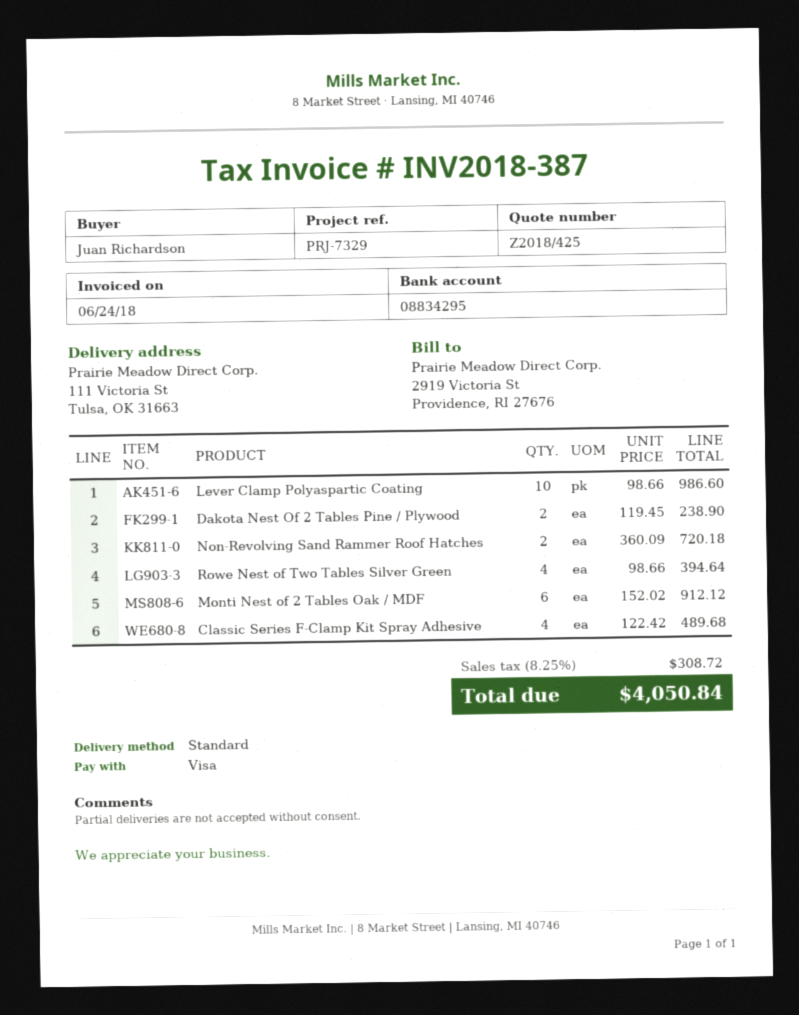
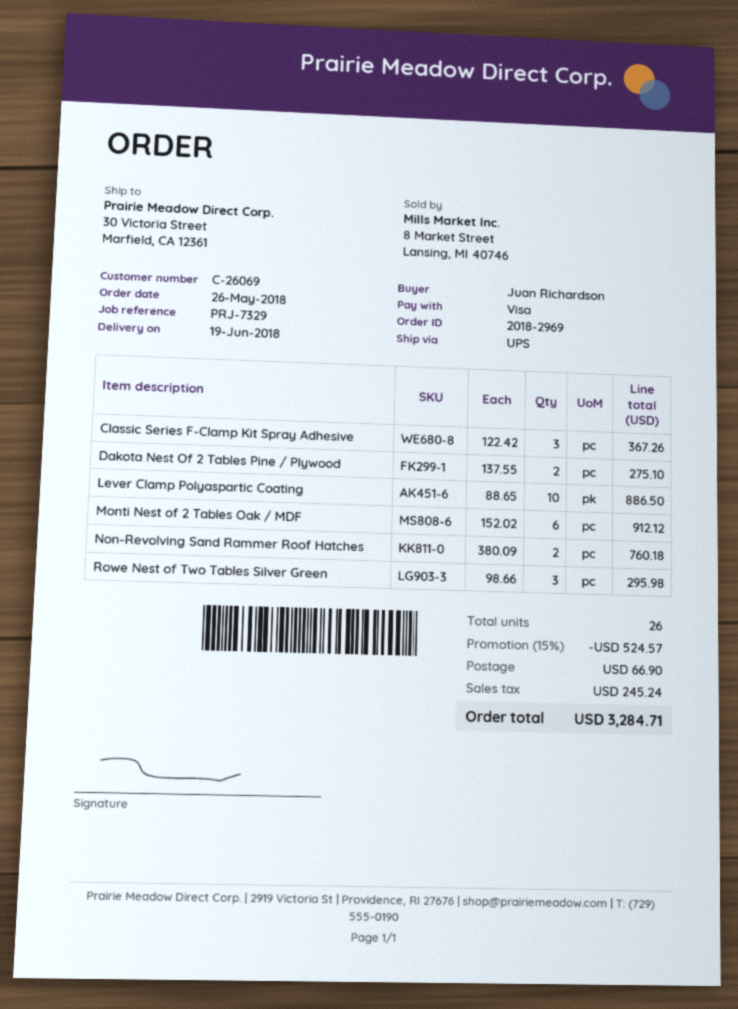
shipping method: standard -> UPS
ship to: 111 Victoria St, Tulsa, OK 31663 -> 30 Victoria Street, Marfield, CA 12361
Lever Clamp Polyaspartic Coating: 10 x 98.66 = 986.60 -> 10 x 88.65 = 886.50
Dakota Nest Of 2 Tables Pine / Plywood: 2 x 119.45 = 238.90 -> 2 x 137.55 = 275.10
Non-Revolving Sand Rammer Roof Hatches: 2 x 360.09 = 720.18 -> 2 x 380.09 = 760.18
Rowe Nest of Two Tables Silver Green: 4 x 98.66 = 394.64 -> 3 x 98.66 = 295.98
Classic Series F-Clamp Kit Spray Adhesive: 4 x 122.42 = 489.68 -> 3 x 122.42 = 367.26
discount: none -> 15% = 524.57
shipping: none -> 66.90
tax: 308.72 -> 245.24
total: 4050.84 -> 3284.71

